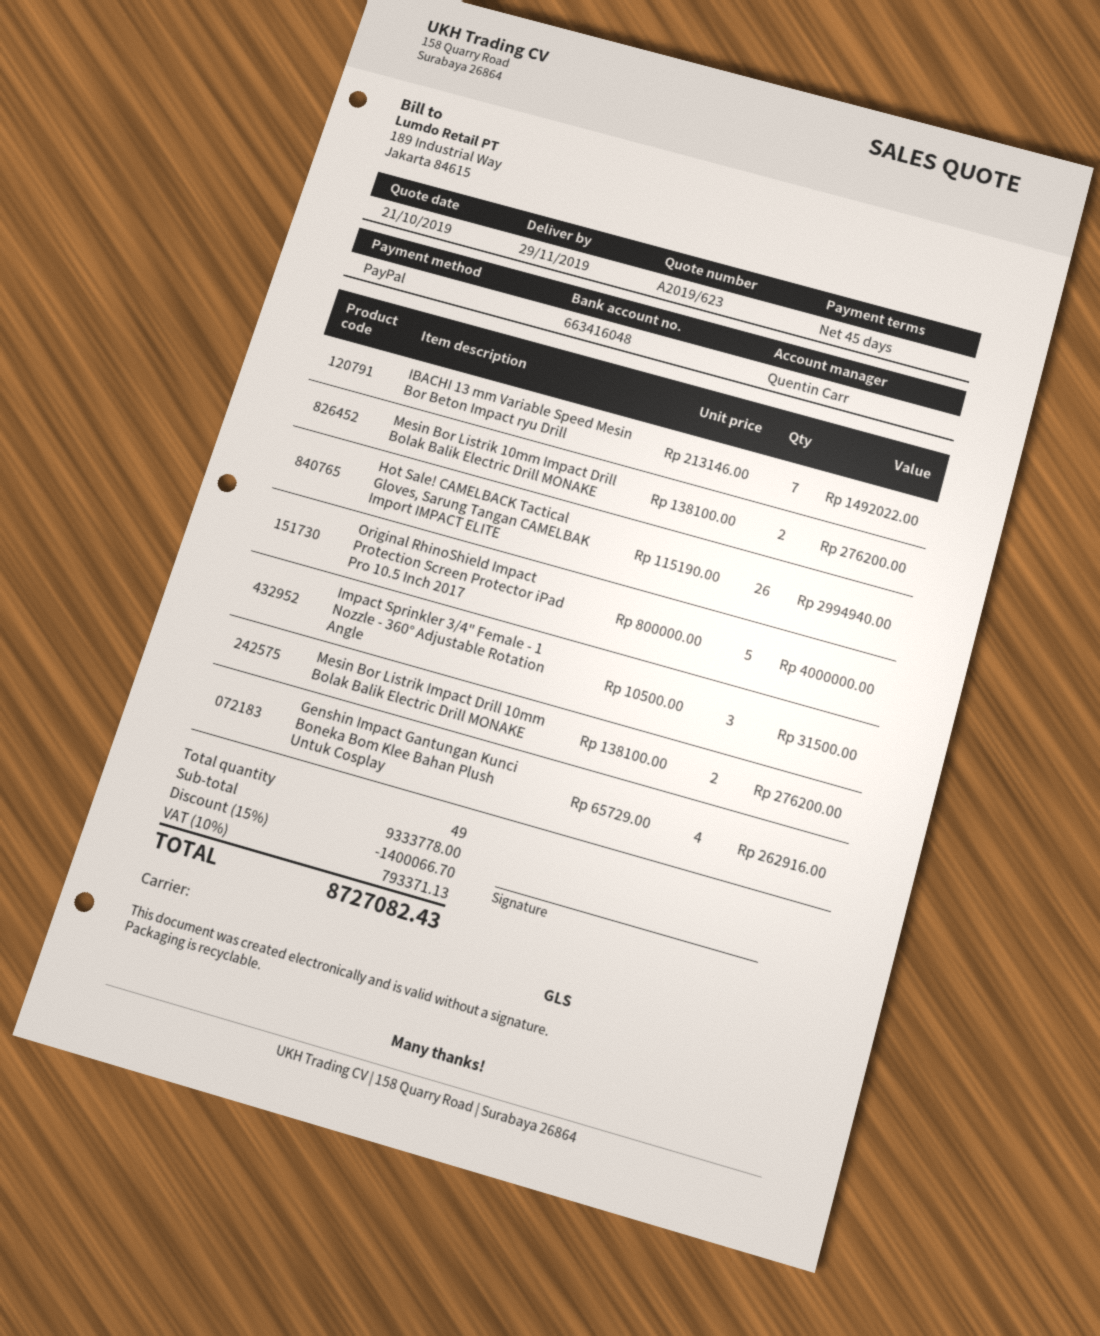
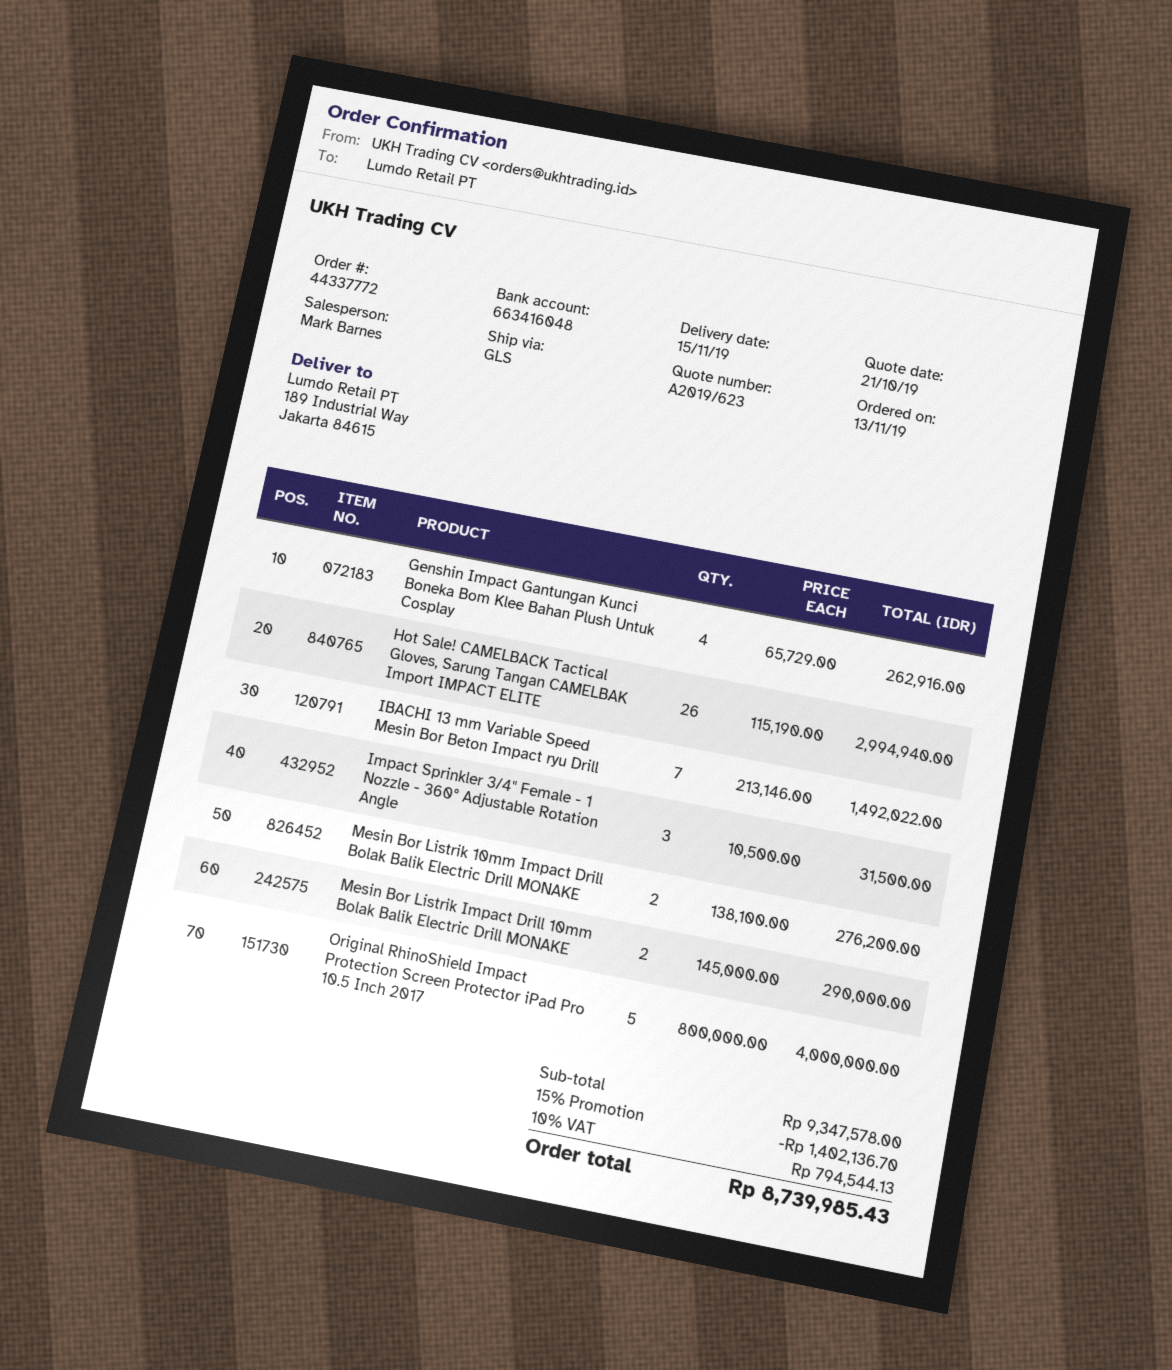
delivery date: 2019-11-29 -> 2019-11-15
sales rep: Quentin Carr -> Mark Barnes
Mesin Bor Listrik Impact Drill 10mm Bolak Balik Electric Drill MONAKE: 2 x 138100.00 = 276200.00 -> 2 x 145000.00 = 290000.00
subtotal: 9333778.00 -> 9347578.00
discount: 15% = 1400066.70 -> 15% = 1402136.70
tax: 10% = 793371.13 -> 10% = 794544.13
total: 8727082.43 -> 8739985.43

